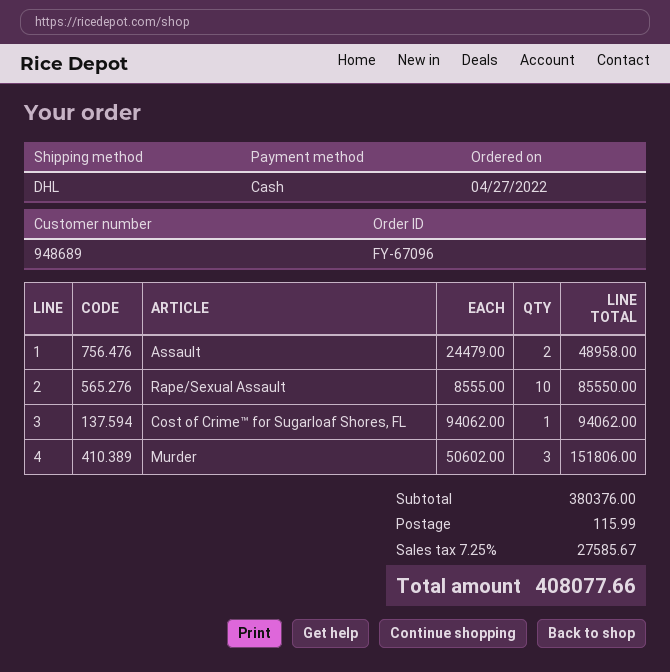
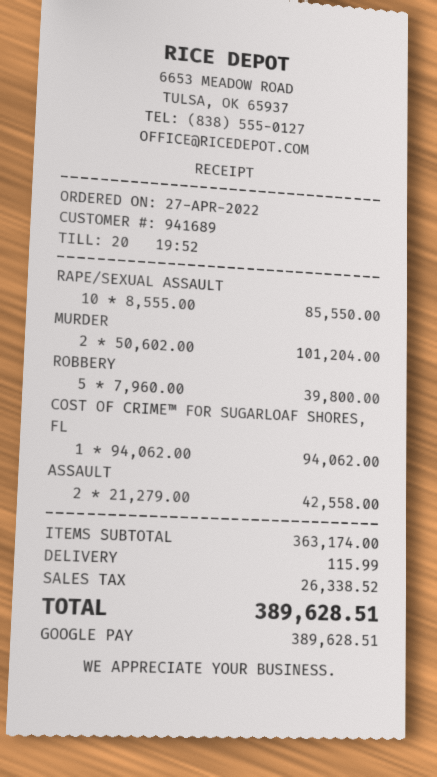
customer number: 948689 -> 941689
payment method: cash -> Google Pay
Assault: 2 x 24479.00 = 48958.00 -> 2 x 21279.00 = 42558.00
Murder: 3 x 50602.00 = 151806.00 -> 2 x 50602.00 = 101204.00
ROBBERY: none -> 5 x 7960.00 = 39800.00
subtotal: 380376.00 -> 363174.00
tax: 27585.67 -> 26338.52
total: 408077.66 -> 389628.51

